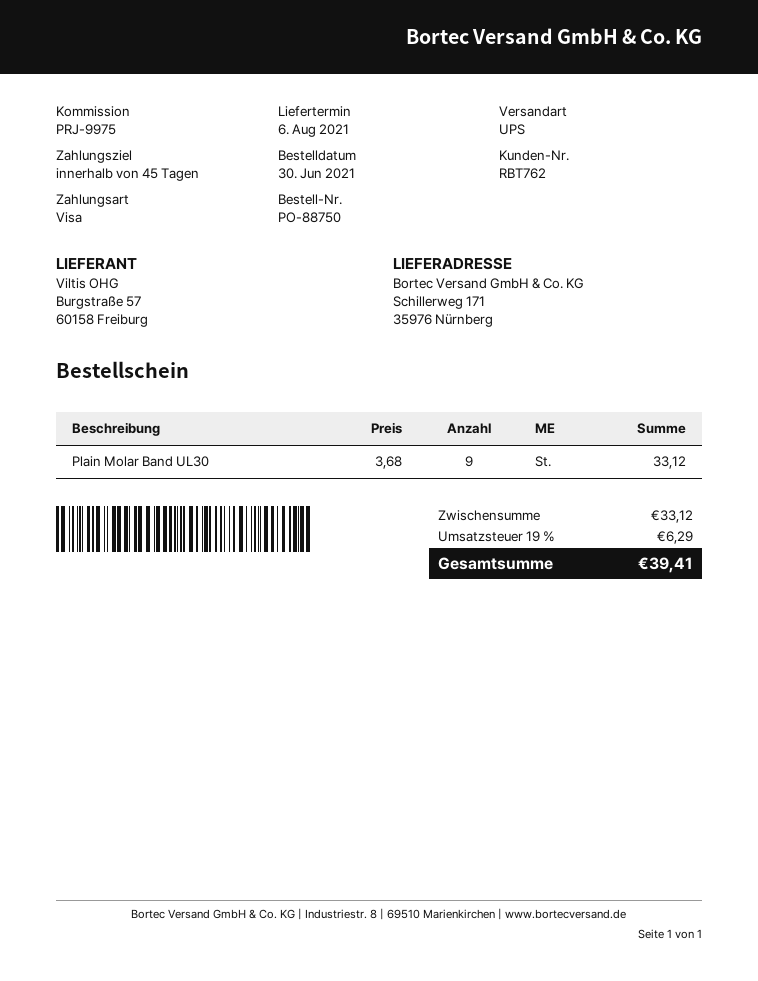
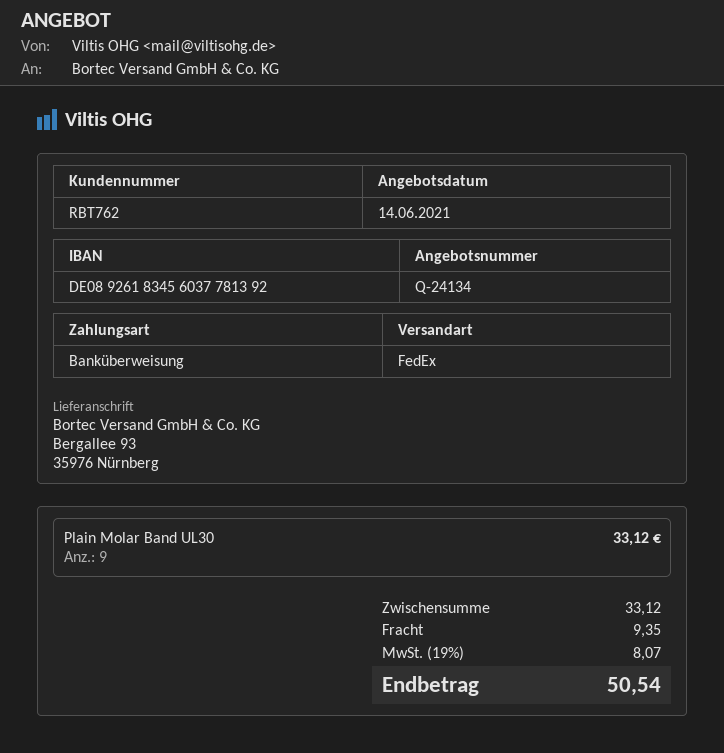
payment method: Visa -> bank transfer
shipping method: UPS -> FedEx
ship to: Schillerweg 171, 35976 Nürnberg -> Bergallee 93, 35976 Nürnberg
shipping: none -> 9.35
tax: 19% = 6.29 -> 19% = 8.07
total: 39.41 -> 50.54

